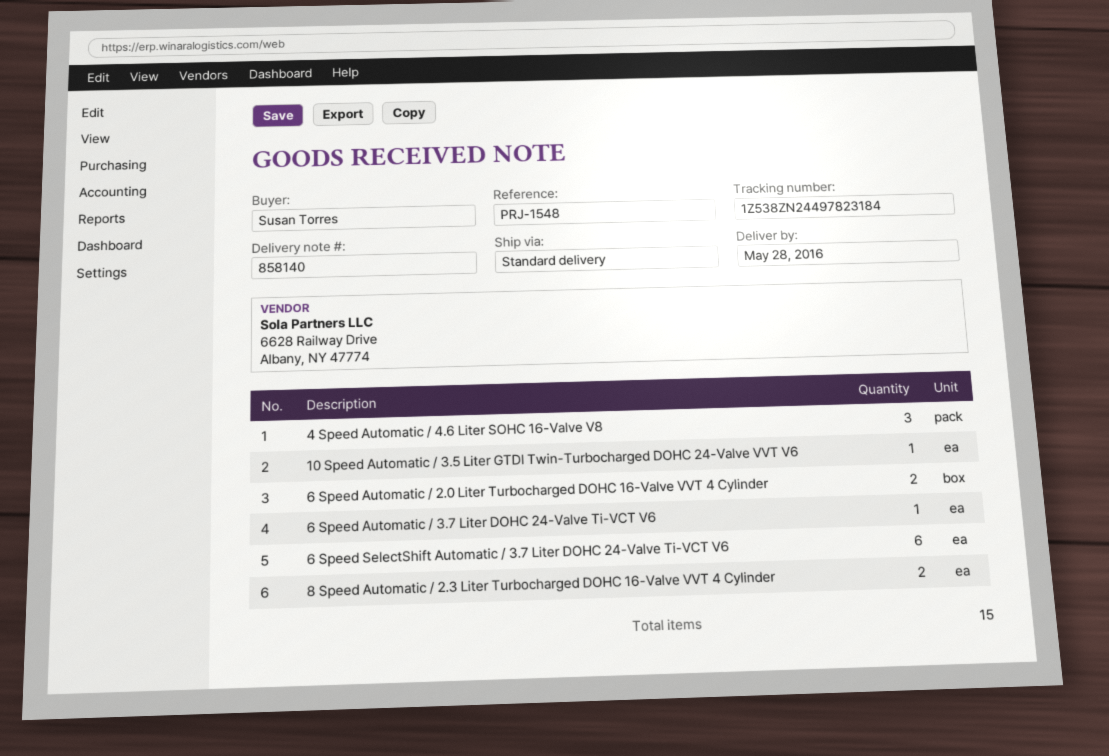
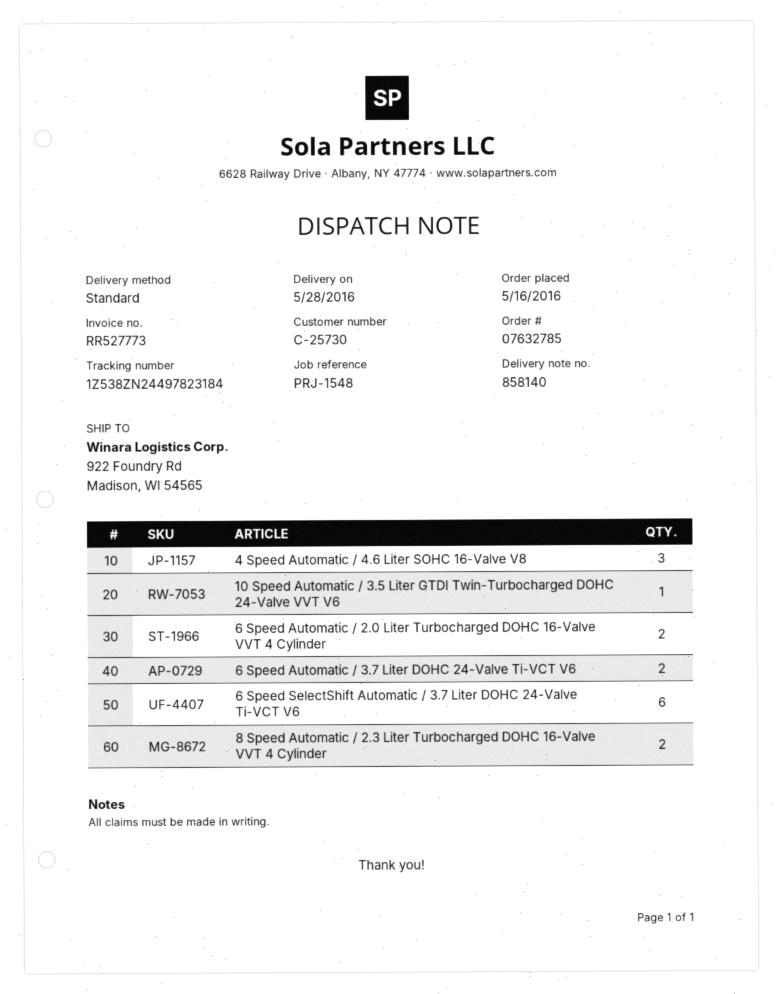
6 Speed Automatic / 3.7 Liter DOHC 24-Valve Ti-VCT V6: 1 -> 2

